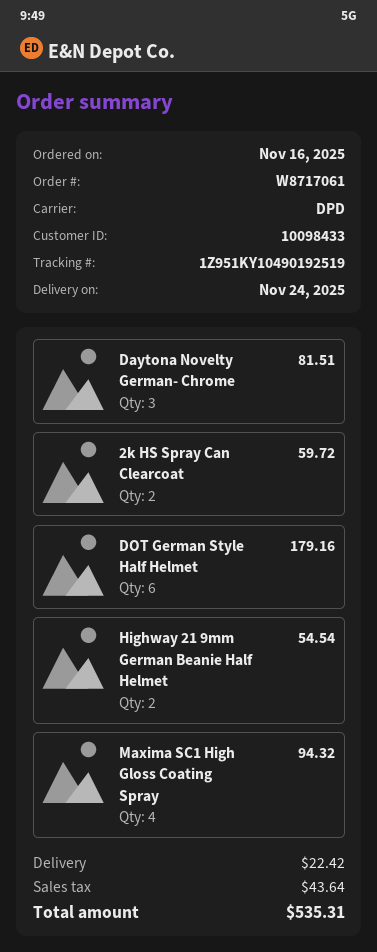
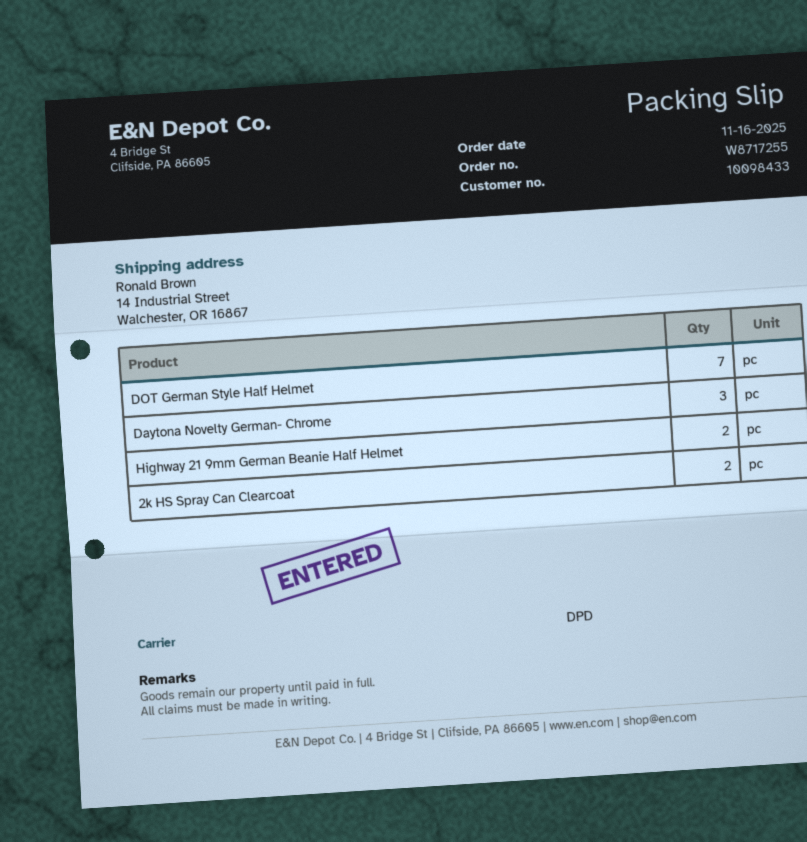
order number: W8717061 -> W8717255
DOT German Style Half Helmet: 6 -> 7
Maxima SC1 High Gloss Coating Spray: 4 -> none

